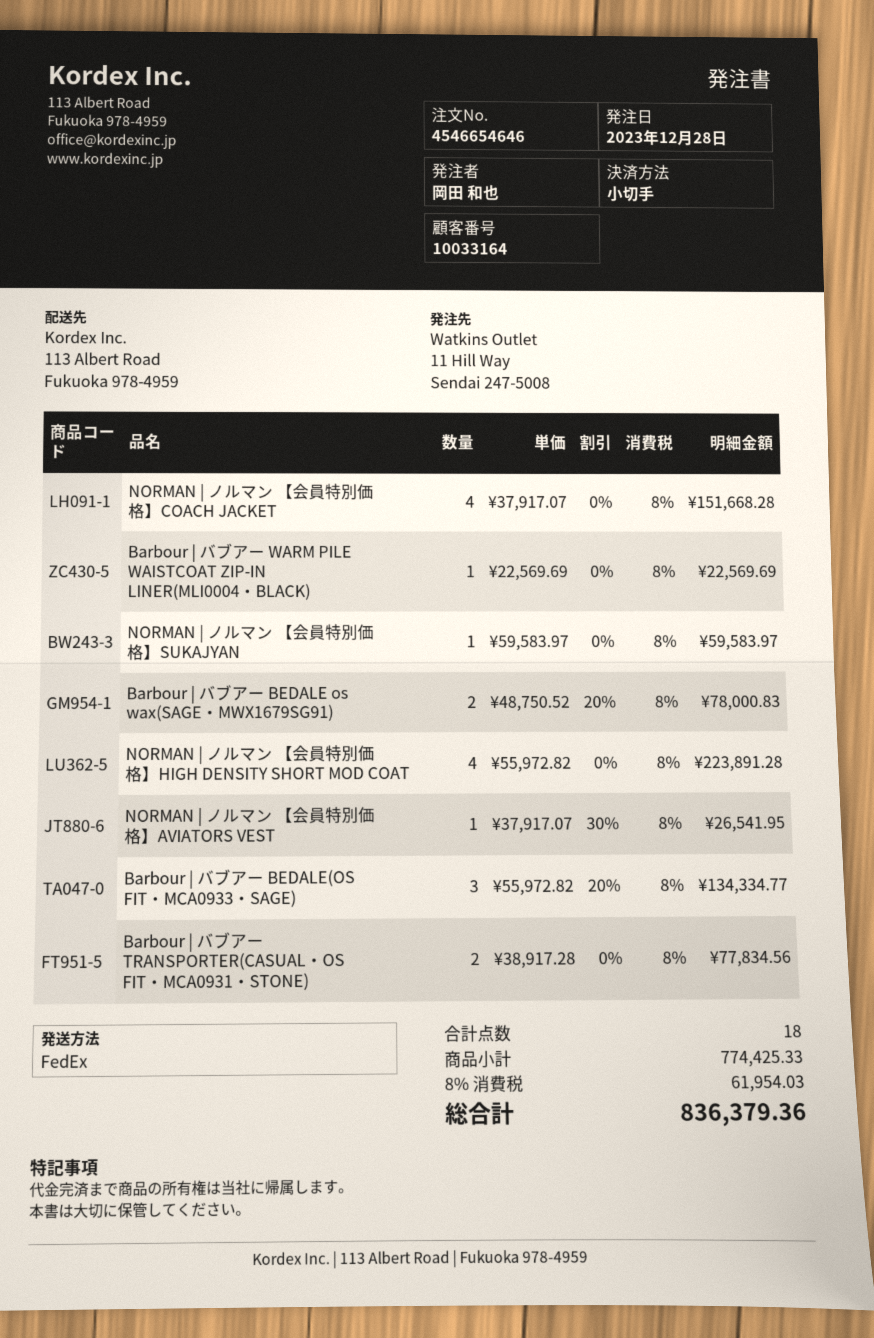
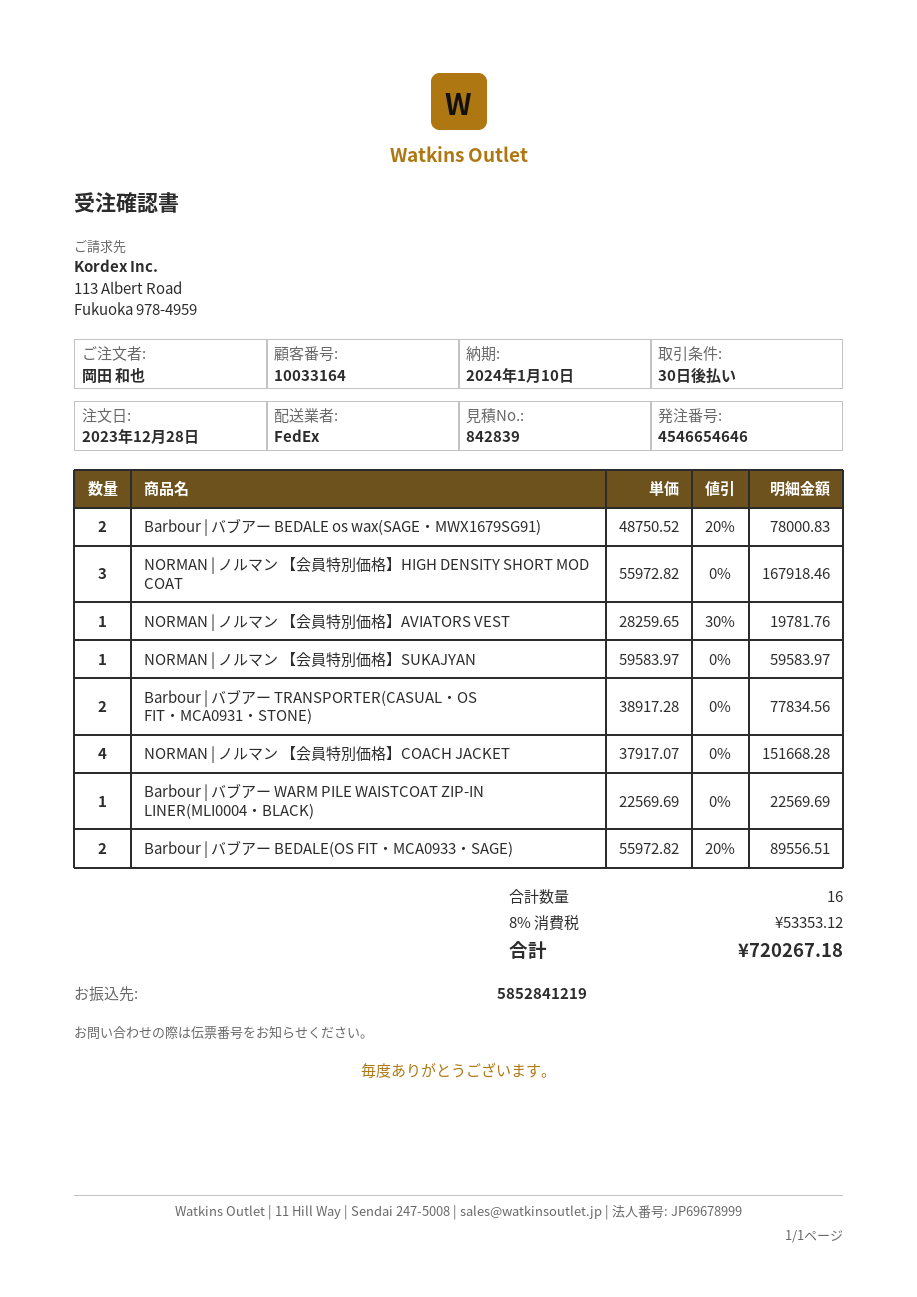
NORMAN | ノルマン 【会員特別価格】HIGH DENSITY SHORT MOD COAT: 4 x 55972.82 = 223891.28 -> 3 x 55972.82 = 167918.46
NORMAN | ノルマン 【会員特別価格】AVIATORS VEST: 1 x 37917.07 - 30% = 26541.95 -> 1 x 28259.65 - 30% = 19781.76
Barbour | バブアー BEDALE(OS FIT・MCA0933・SAGE): 3 x 55972.82 - 20% = 134334.77 -> 2 x 55972.82 - 20% = 89556.51
total quantity: 18 -> 16
tax: 8% = 61954.03 -> 8% = 53353.12
total: 836379.36 -> 720267.18

